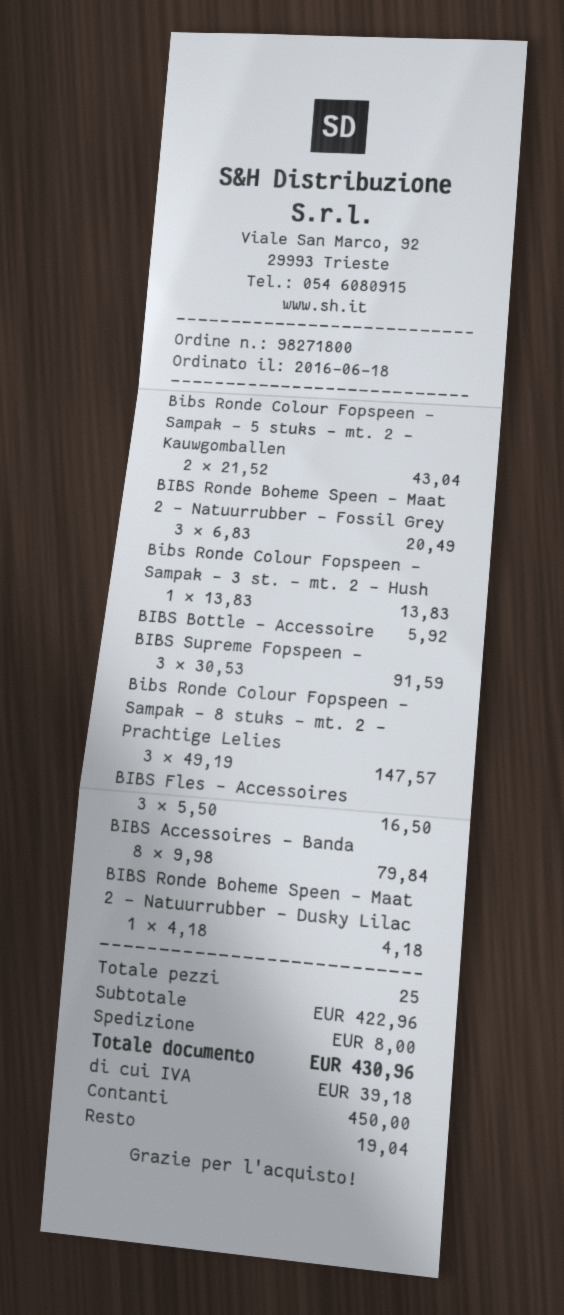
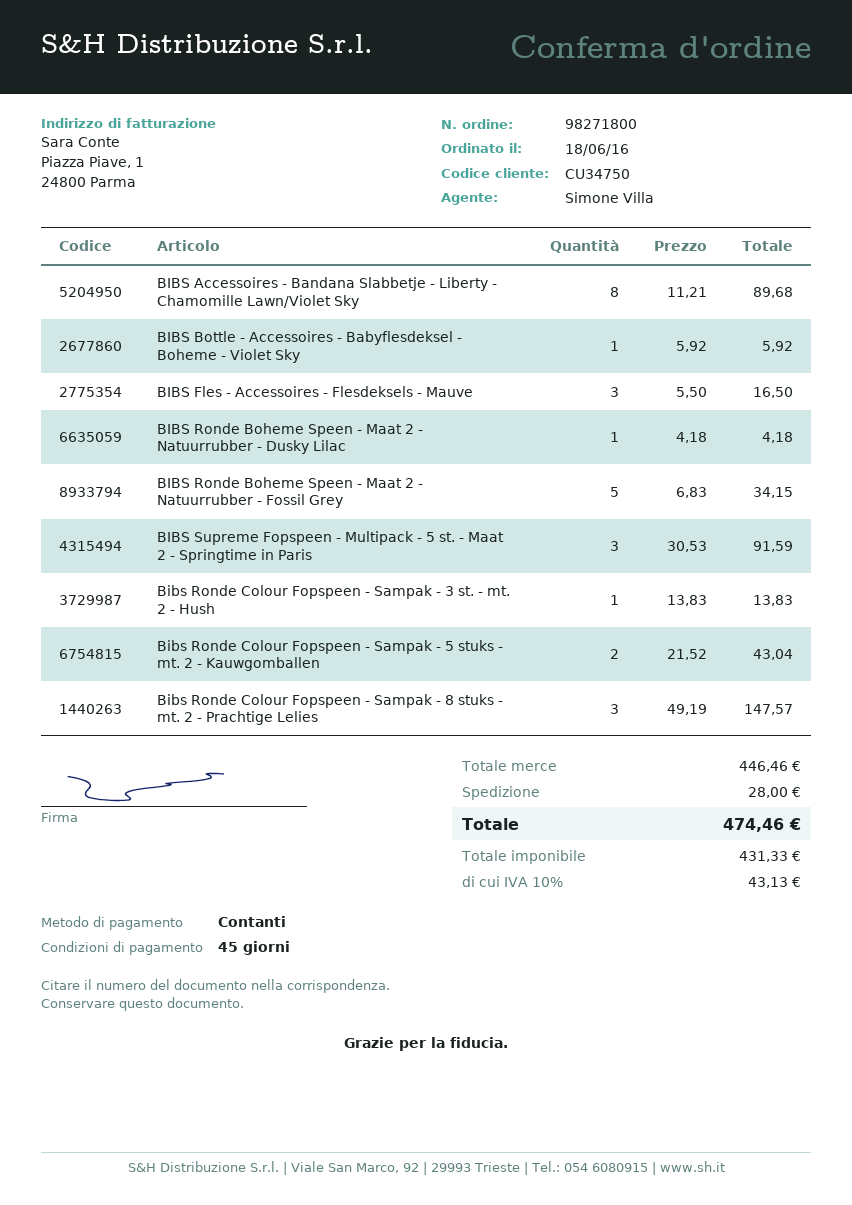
BIBS Ronde Boheme Speen - Maat 2 - Natuurrubber - Fossil Grey: 3 x 6.83 = 20.49 -> 5 x 6.83 = 34.15
BIBS Accessoires - Banda: 8 x 9.98 = 79.84 -> 8 x 11.21 = 89.68
subtotal: 422.96 -> 446.46
shipping: 8.00 -> 28.00
tax: 39.18 -> 43.13
total: 430.96 -> 474.46

